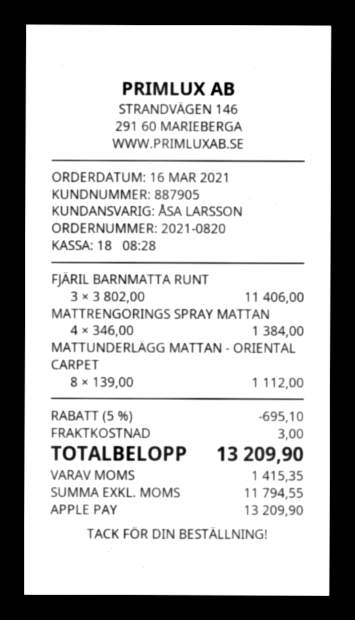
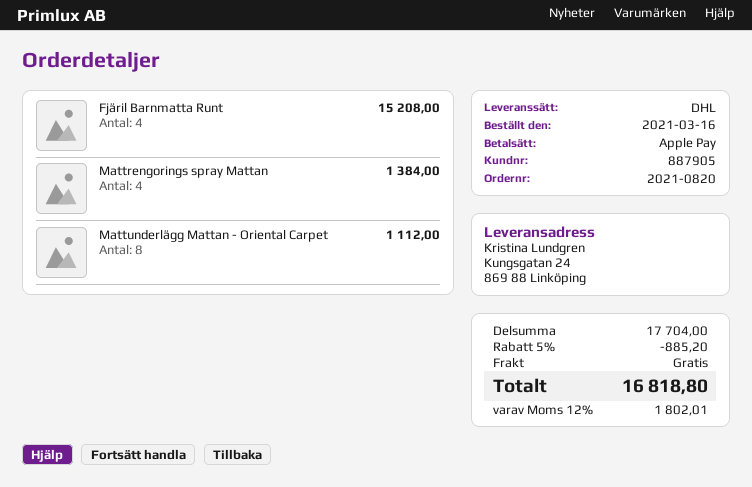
FJÄRIL BARNMATTA RUNT: 3 for 11406.00 -> 4 for 15208.00
discount: 5% = 695.10 -> 5% = 885.20
shipping: 3.00 -> 0.00
tax: 1415.35 -> 1802.01
total: 13209.90 -> 16818.80

